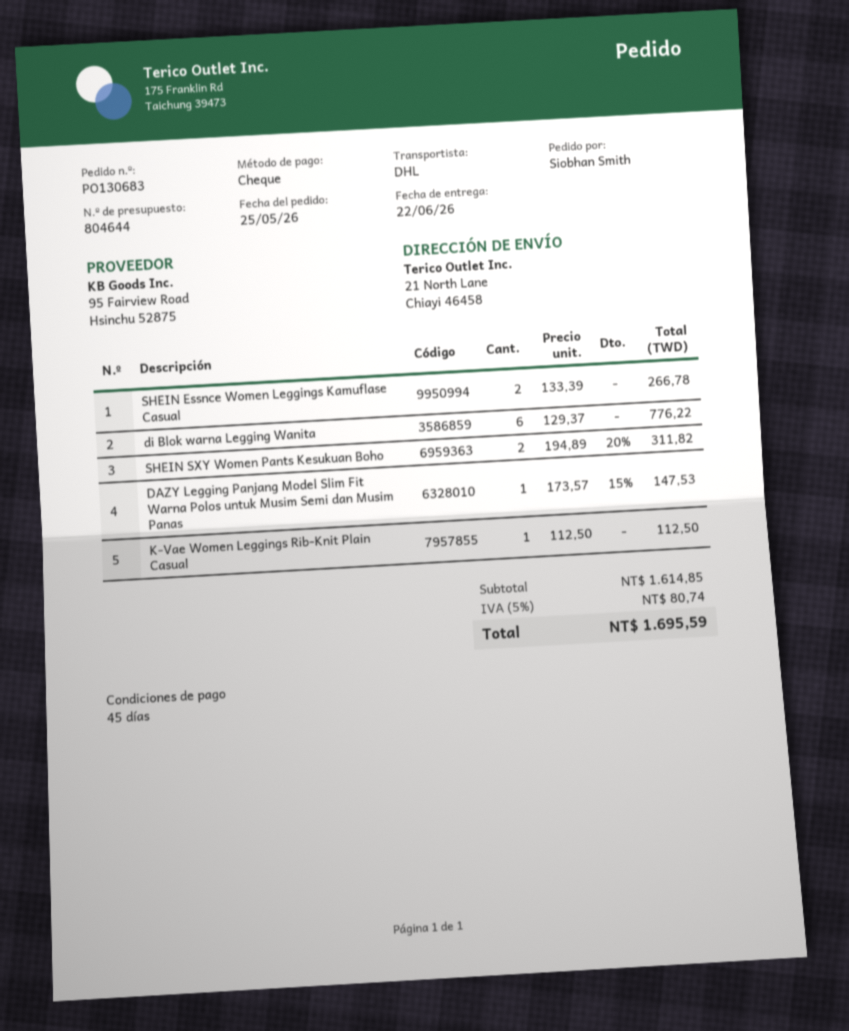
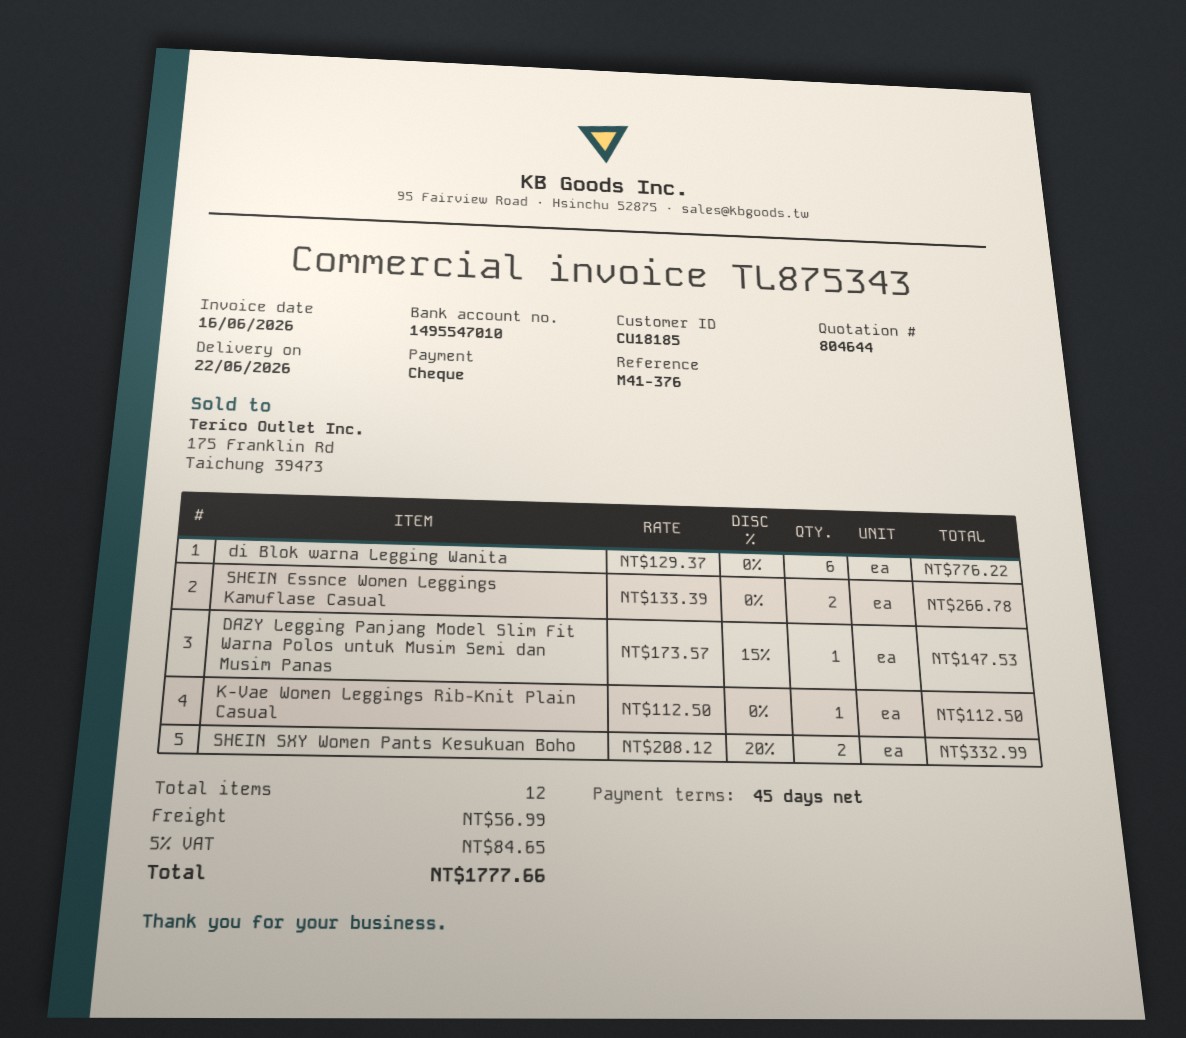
SHEIN SXY Women Pants Kesukuan Boho: 2 x 194.89 - 20% = 311.82 -> 2 x 208.12 - 20% = 332.99
shipping: none -> 56.99
tax: 5% = 80.74 -> 5% = 84.65
total: 1695.59 -> 1777.66

